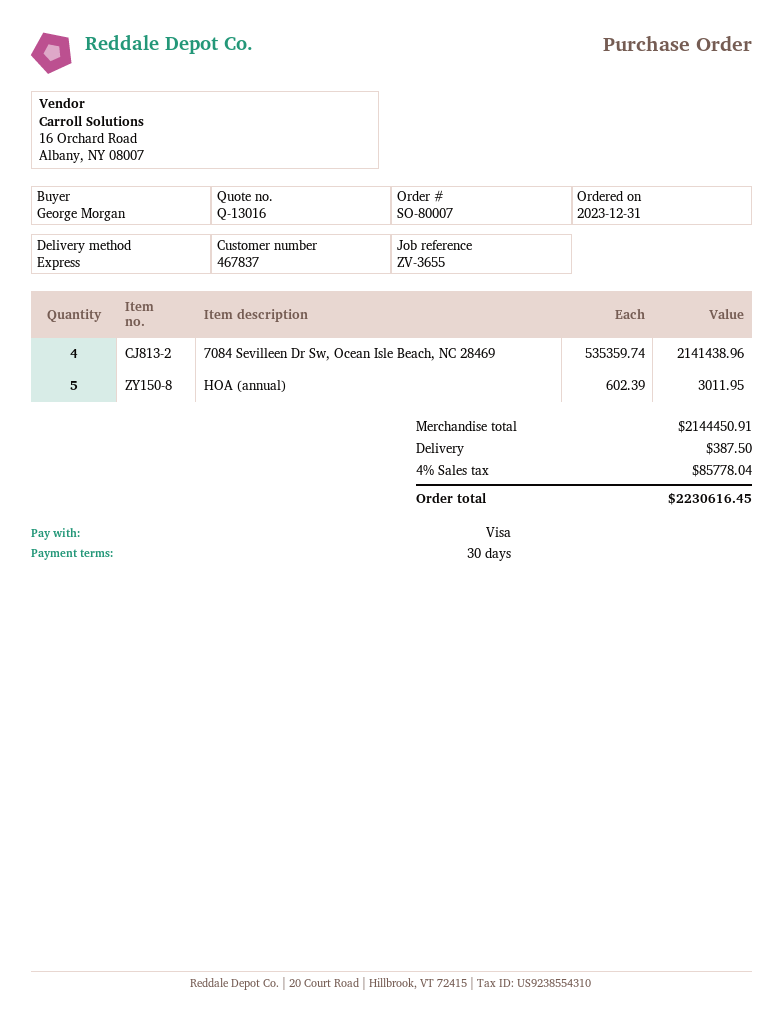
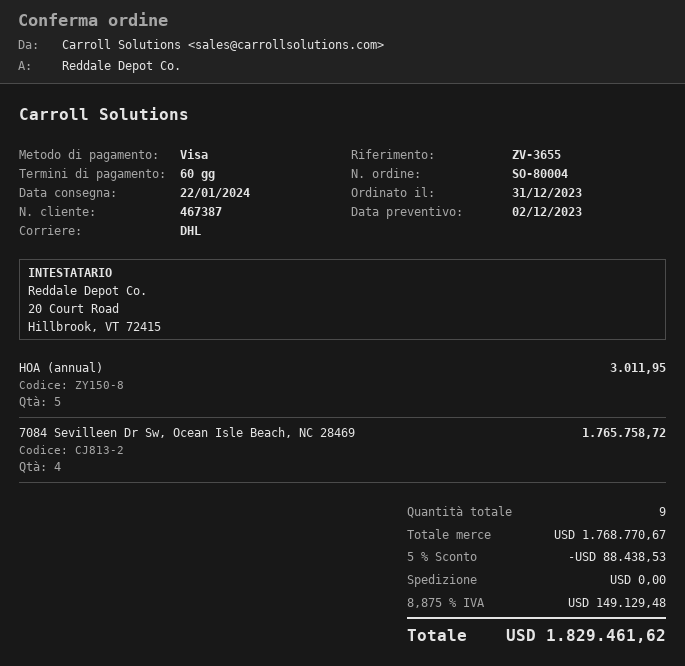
order number: SO-80007 -> SO-80004
payment terms: 30 days -> 60 days
customer number: 467837 -> 467387
shipping method: express -> DHL
7084 Sevilleen Dr Sw, Ocean Isle Beach, NC 28469: 4 for 2141438.96 -> 4 for 1765758.72
subtotal: 2144450.91 -> 1768770.67
discount: none -> 5% = 88438.53
shipping: 387.50 -> 0.00
tax: 4% = 85778.04 -> 8.875% = 149129.48
total: 2230616.45 -> 1829461.62

